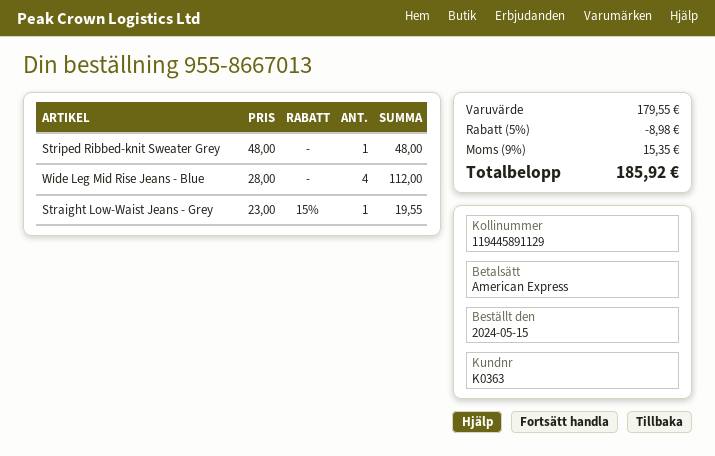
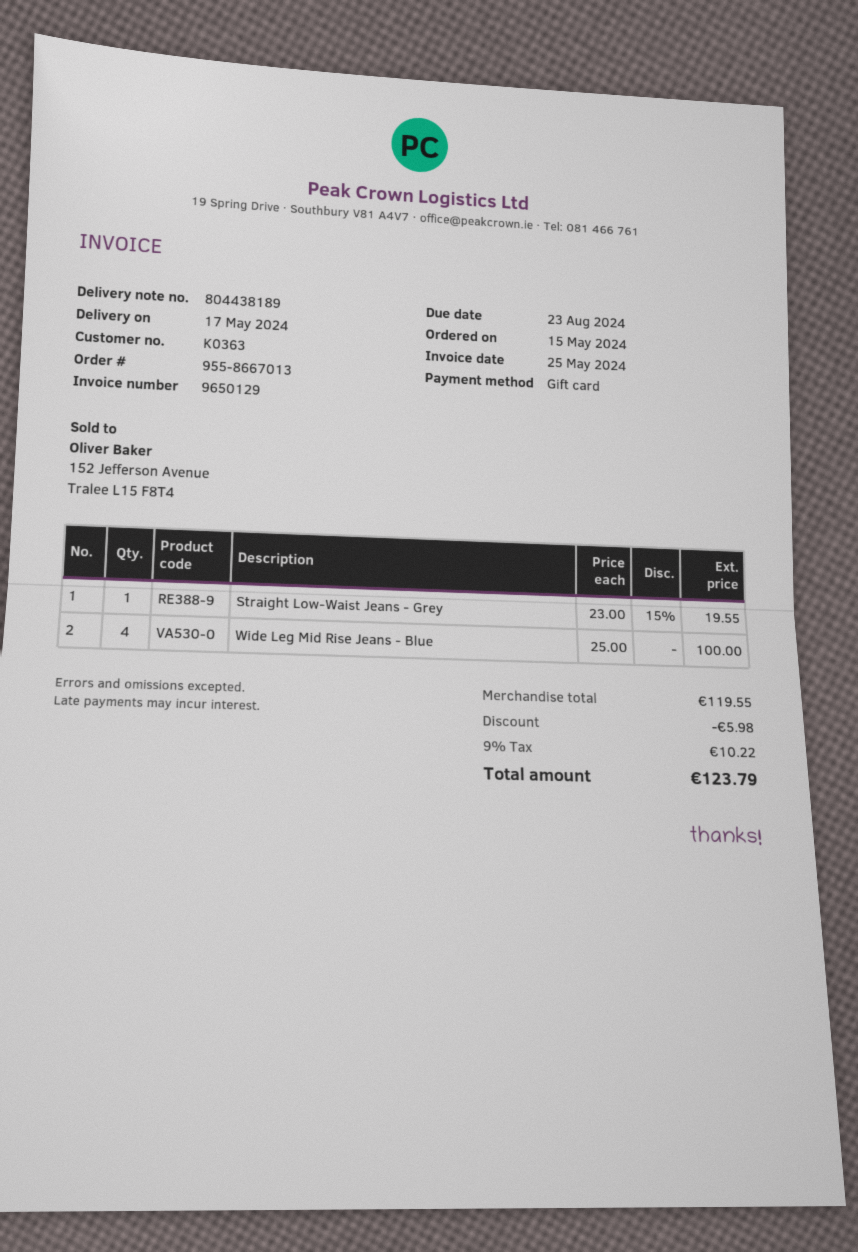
payment method: American Express -> gift card
Striped Ribbed-knit Sweater Grey: 1 x 48.00 = 48.00 -> none
Wide Leg Mid Rise Jeans - Blue: 4 x 28.00 = 112.00 -> 4 x 25.00 = 100.00
subtotal: 179.55 -> 119.55
discount: 8.98 -> 5.98
tax: 9% = 15.35 -> 9% = 10.22
total: 185.92 -> 123.79

